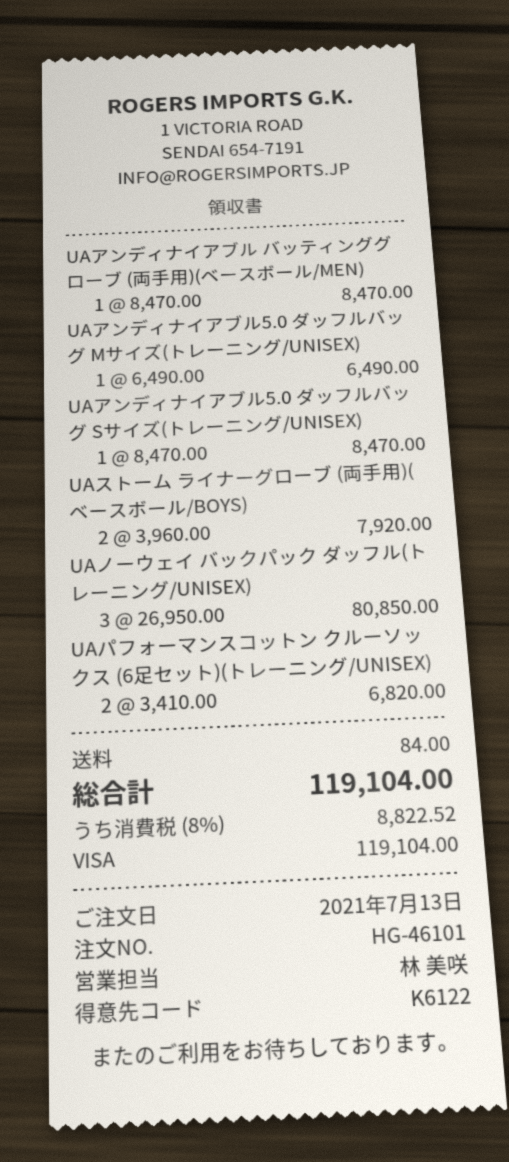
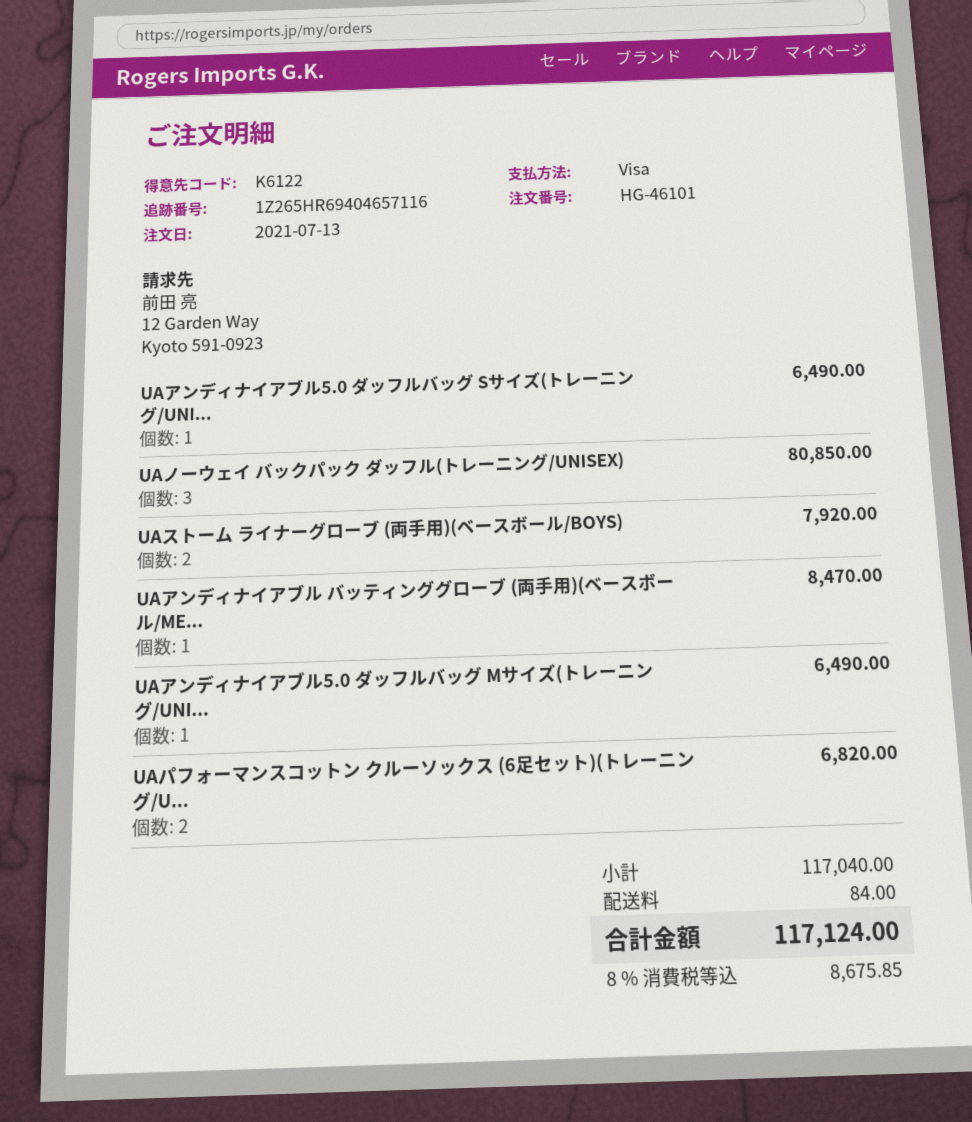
UAアンディナイアブル5.0 ダッフルバッグ Sサイズ(トレーニング/UNISEX): 1 for 8470.00 -> 1 for 6490.00
tax: 8% = 8822.52 -> 8% = 8675.85
total: 119104.00 -> 117124.00

